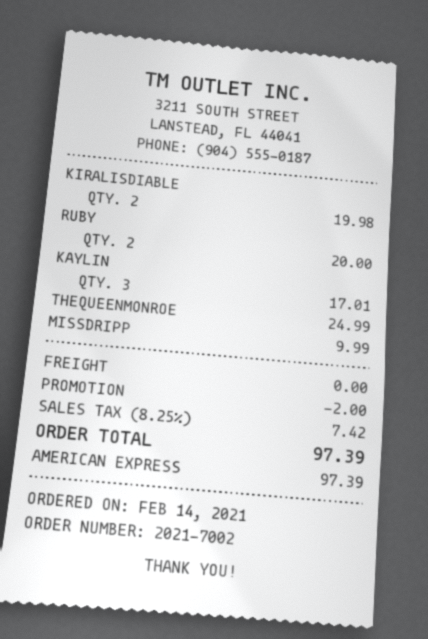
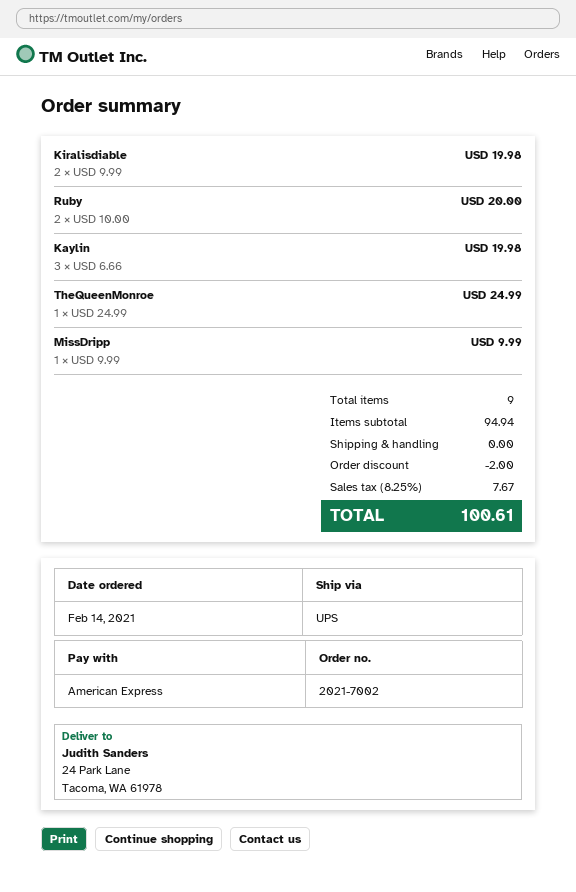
KAYLIN: 3 for 17.01 -> 3 for 19.98
tax: 8.25% = 7.42 -> 8.25% = 7.67
total: 97.39 -> 100.61

